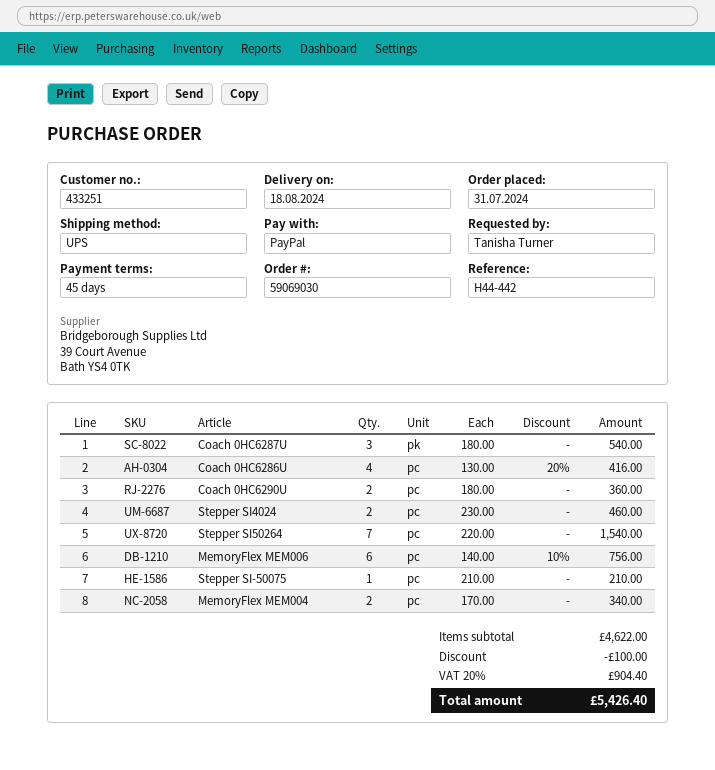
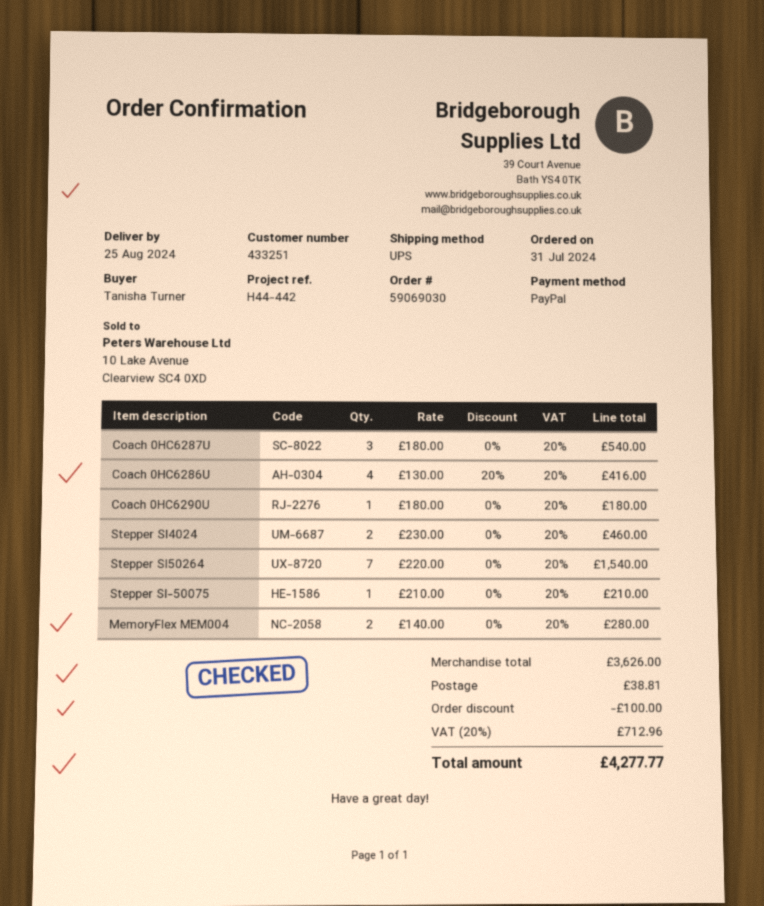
delivery date: 2024-08-18 -> 2024-08-25
Coach 0HC6290U: 2 x 180.00 = 360.00 -> 1 x 180.00 = 180.00
MemoryFlex MEM006: 6 x 140.00 - 10% = 756.00 -> none
MemoryFlex MEM004: 2 x 170.00 = 340.00 -> 2 x 140.00 = 280.00
subtotal: 4622.00 -> 3626.00
shipping: none -> 38.81
tax: 20% = 904.40 -> 20% = 712.96
total: 5426.40 -> 4277.77

